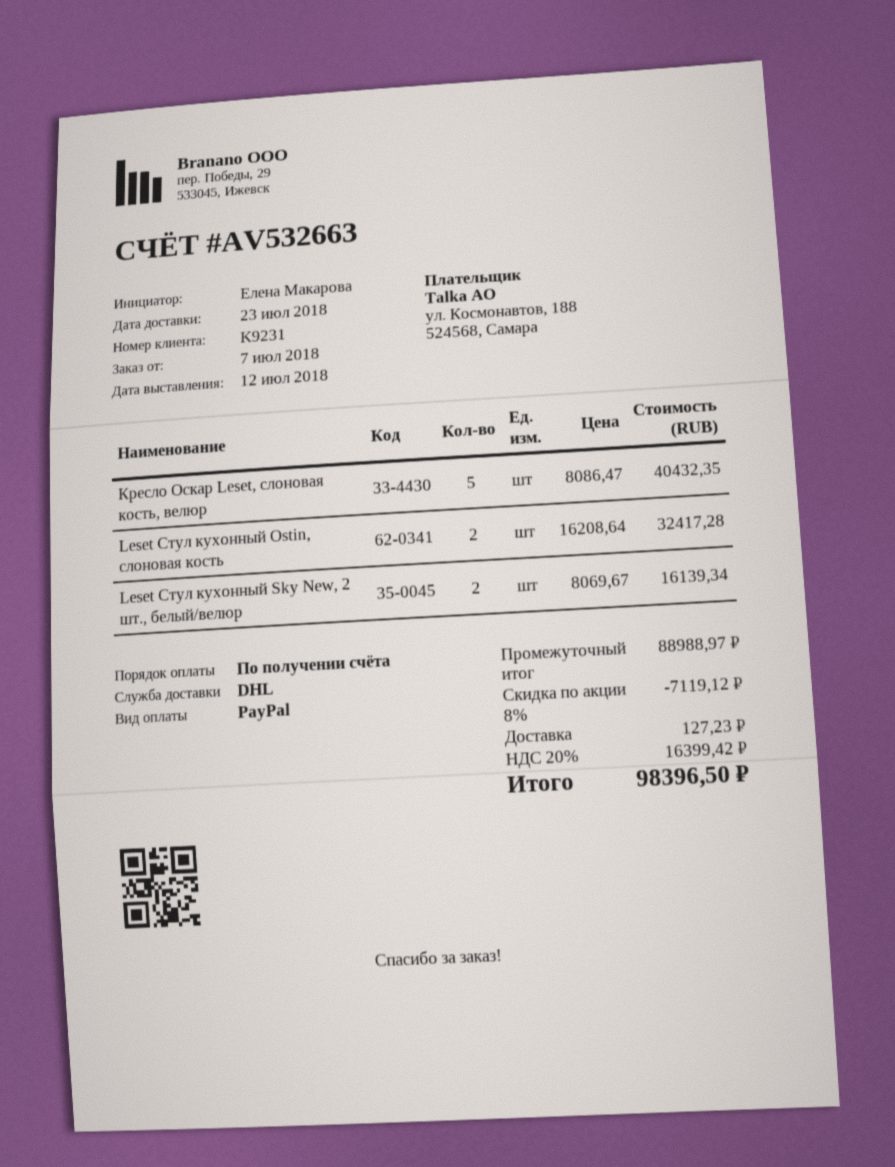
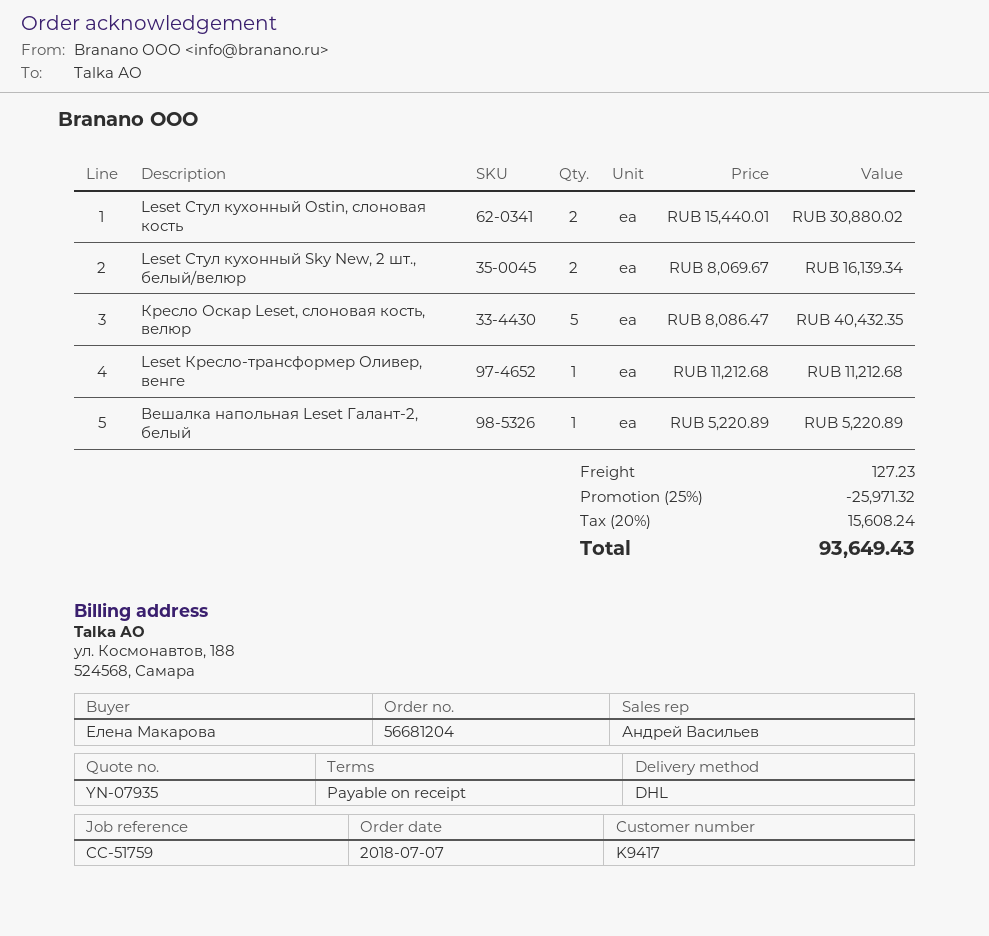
customer number: K9231 -> K9417
Leset Стул кухонный Ostin, слоновая кость: 2 x 16208.64 = 32417.28 -> 2 x 15440.01 = 30880.02
Leset Кресло-трансформер Оливер, венге: none -> 1 x 11212.68 = 11212.68
Вешалка напольная Leset Галант-2, белый: none -> 1 x 5220.89 = 5220.89
discount: 8% = 7119.12 -> 25% = 25971.32
tax: 20% = 16399.42 -> 20% = 15608.24
total: 98396.50 -> 93649.43

